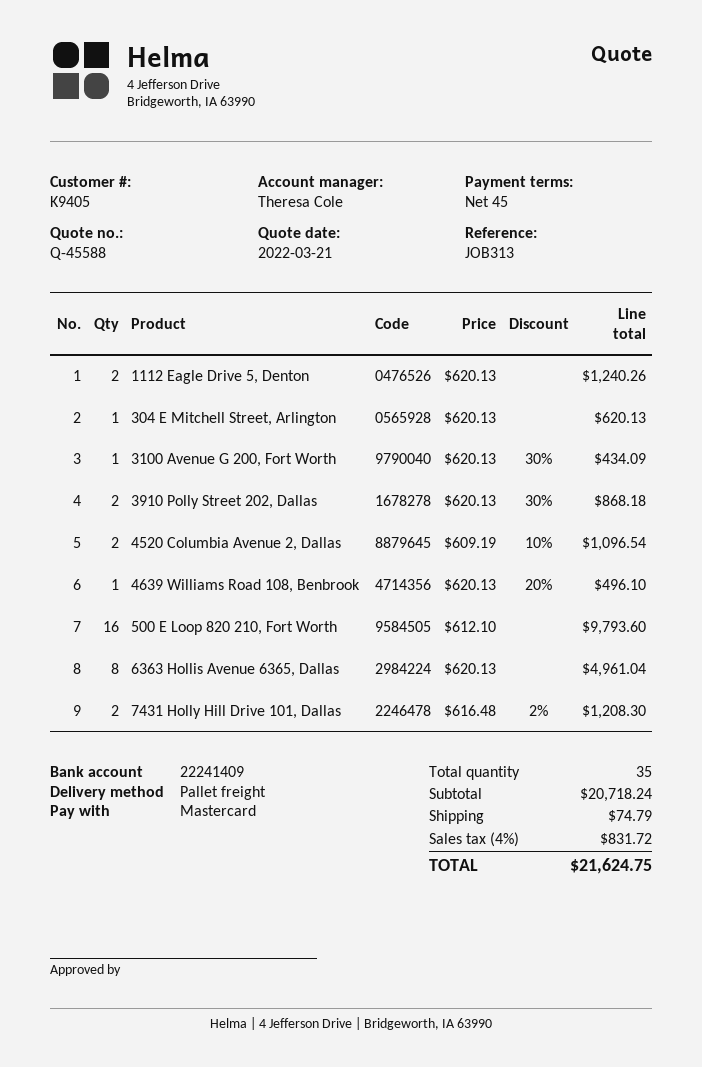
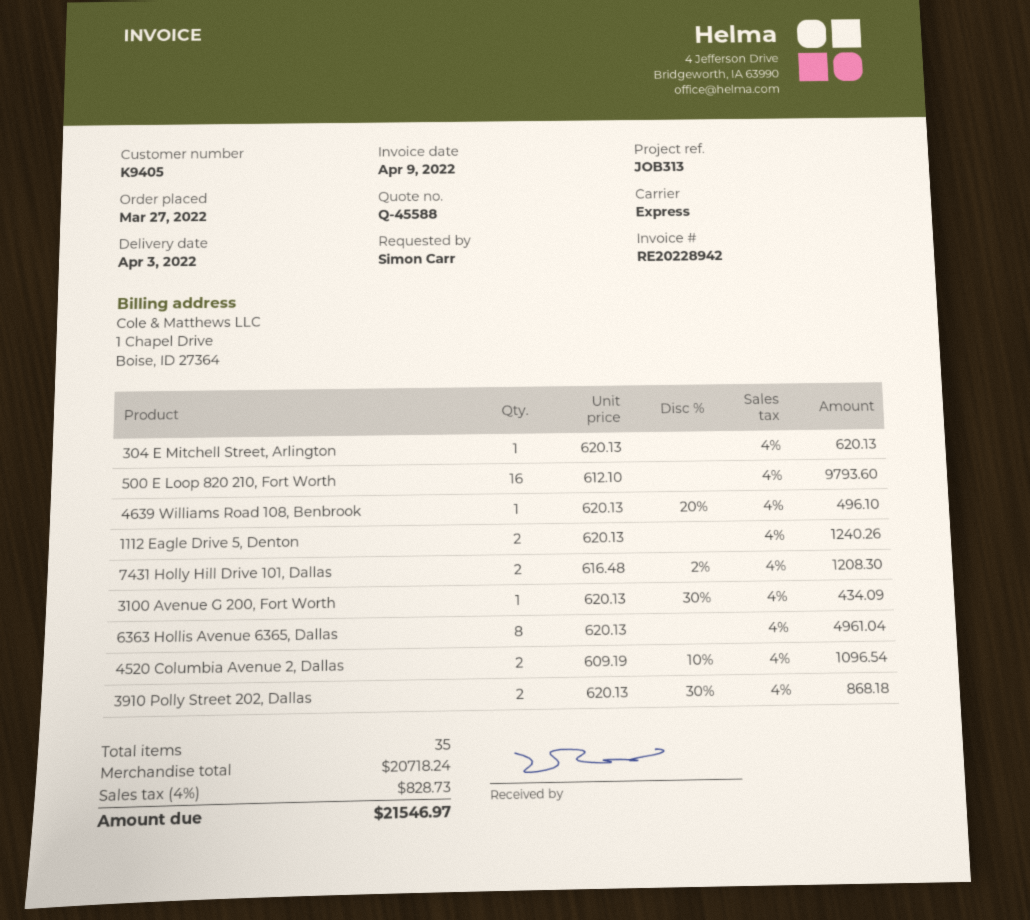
shipping method: pallet freight -> express
shipping: 74.79 -> none
tax: 4% = 831.72 -> 4% = 828.73
total: 21624.75 -> 21546.97

